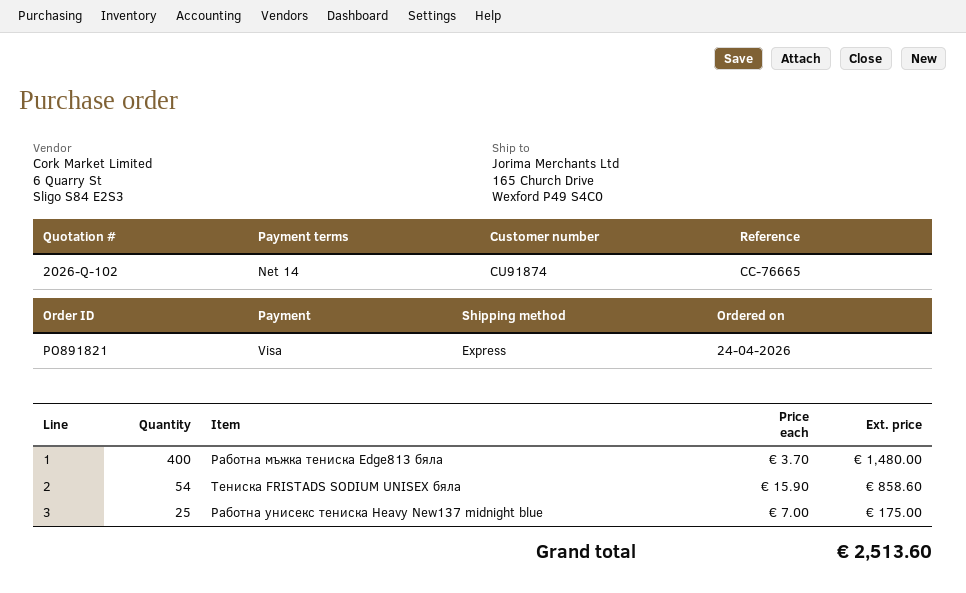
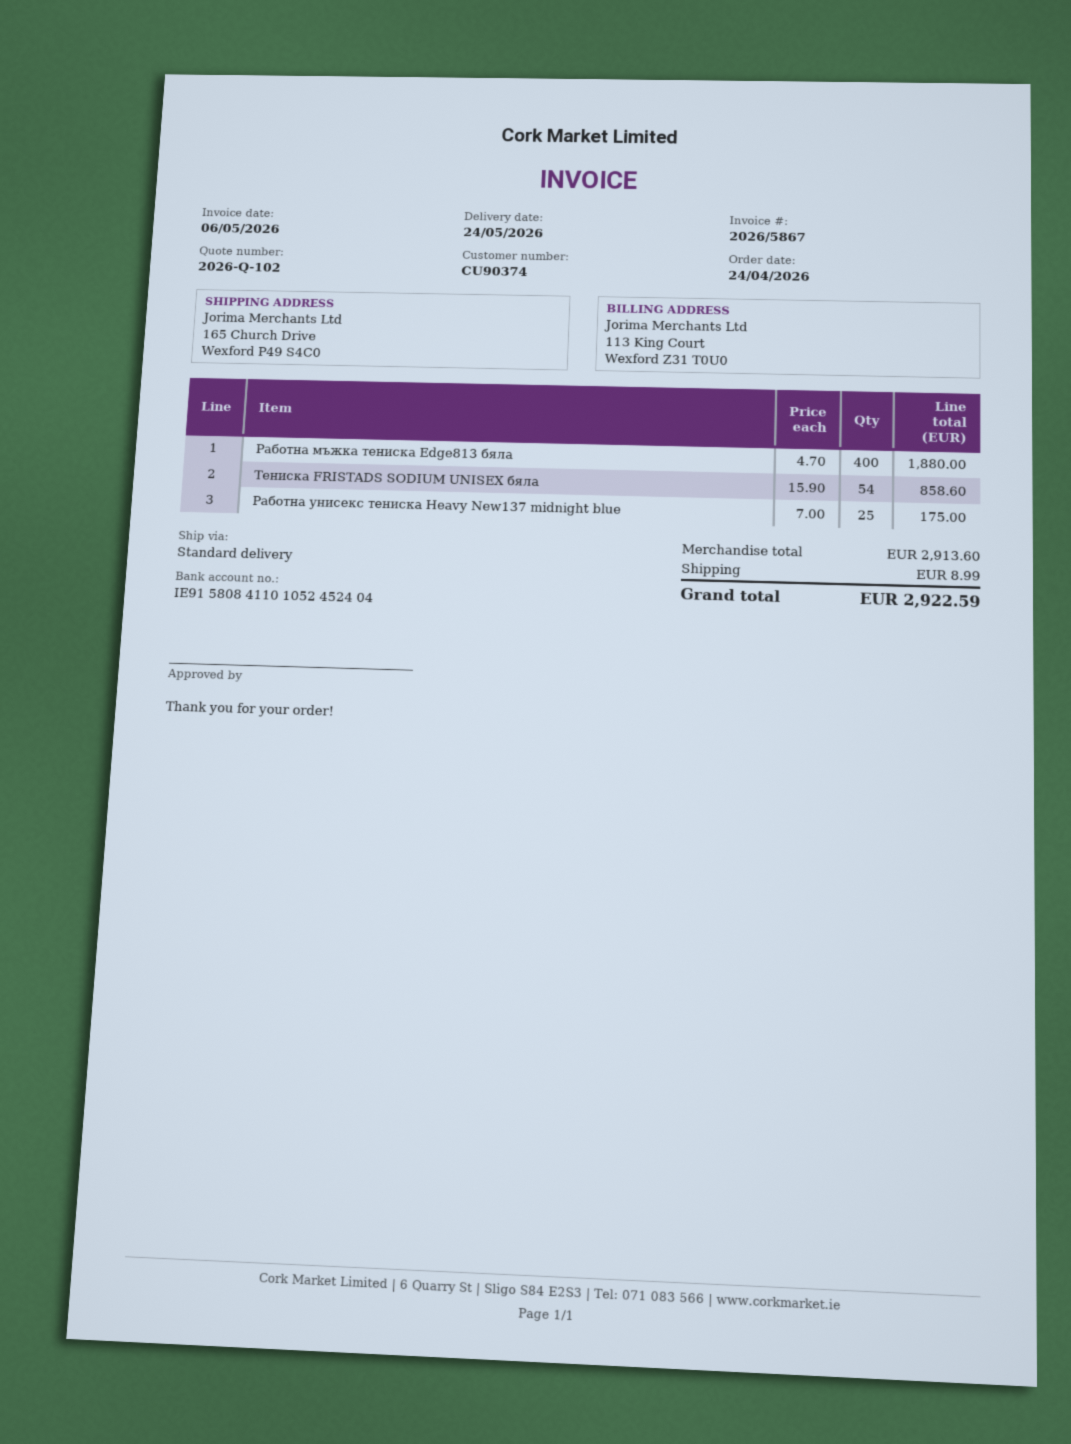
customer number: CU91874 -> CU90374
shipping method: express -> standard
Работна мъжка тениска Edge813 бяла: 400 x 3.70 = 1480.00 -> 400 x 4.70 = 1880.00
shipping: none -> 8.99
total: 2513.60 -> 2922.59

